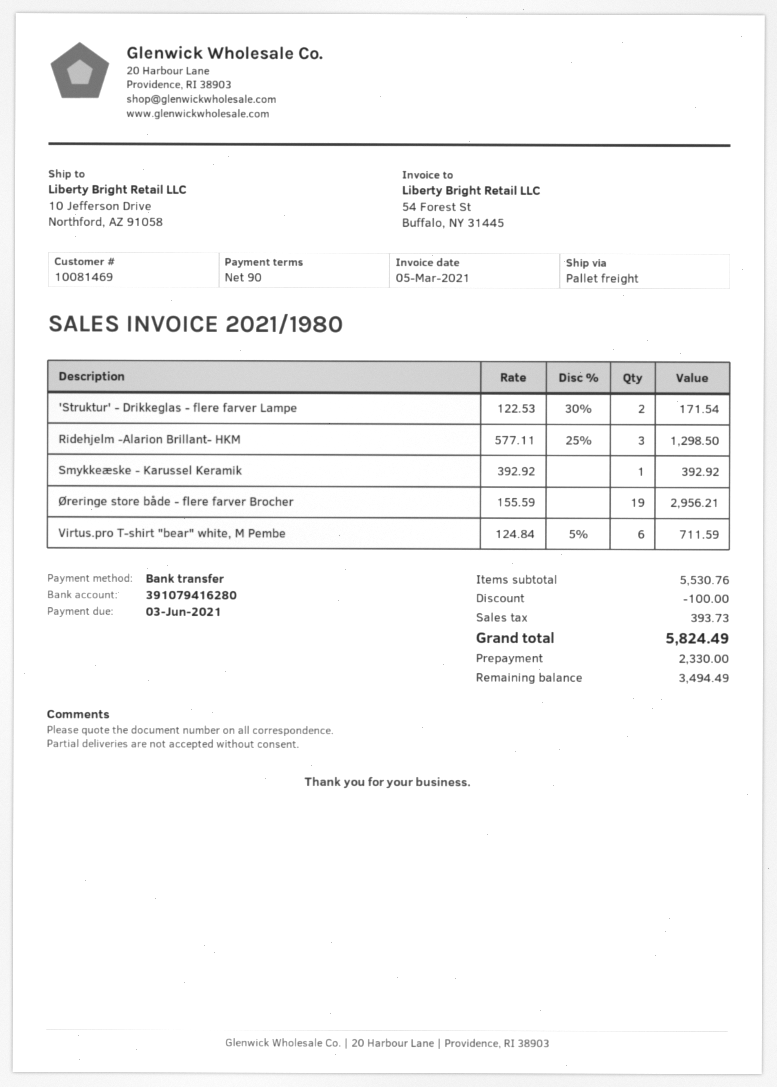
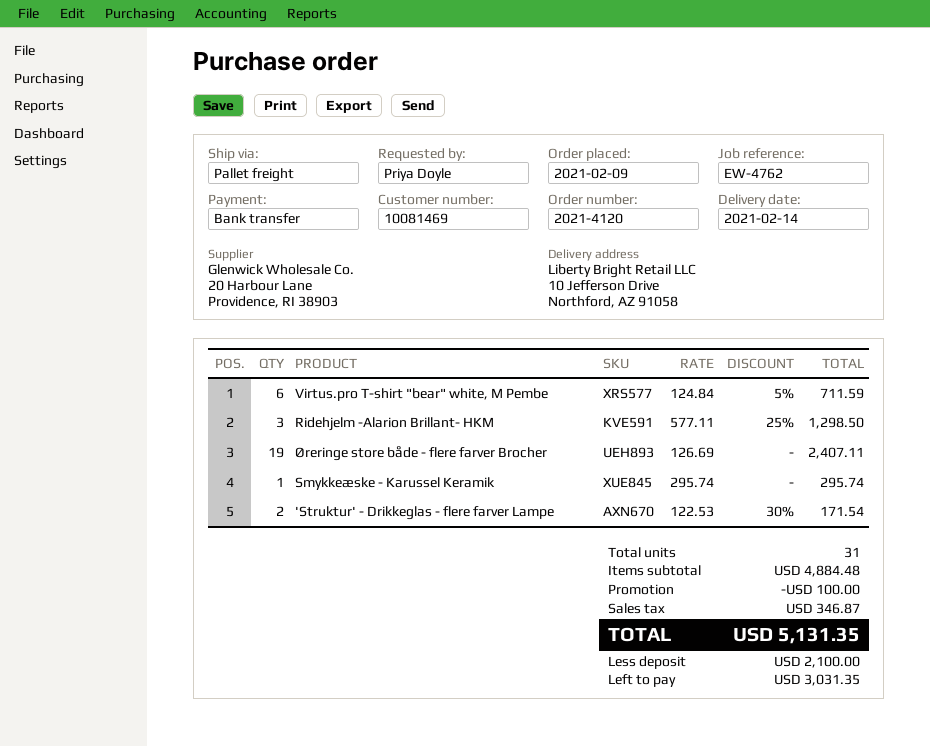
Smykkeæske - Karussel Keramik: 1 x 392.92 = 392.92 -> 1 x 295.74 = 295.74
Øreringe store både - flere farver Brocher: 19 x 155.59 = 2956.21 -> 19 x 126.69 = 2407.11
subtotal: 5530.76 -> 4884.48
tax: 393.73 -> 346.87
total: 5824.49 -> 5131.35
deposit: 2330.00 -> 2100.00
balance: 3494.49 -> 3031.35

